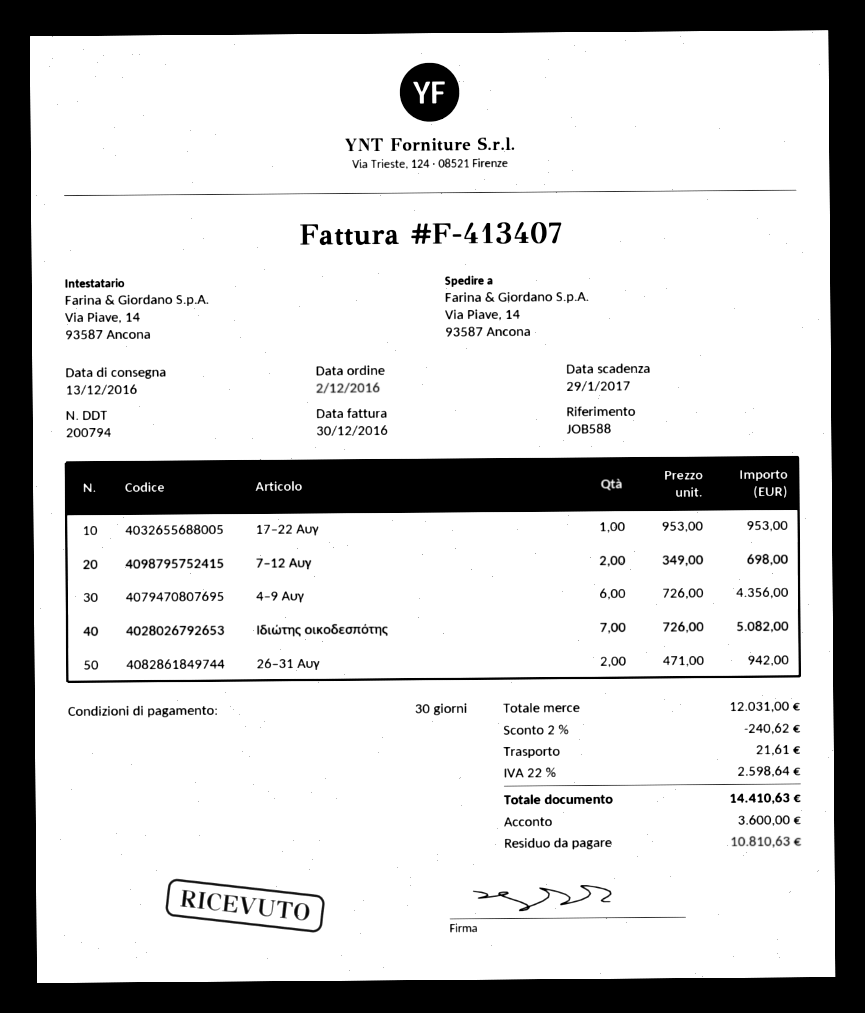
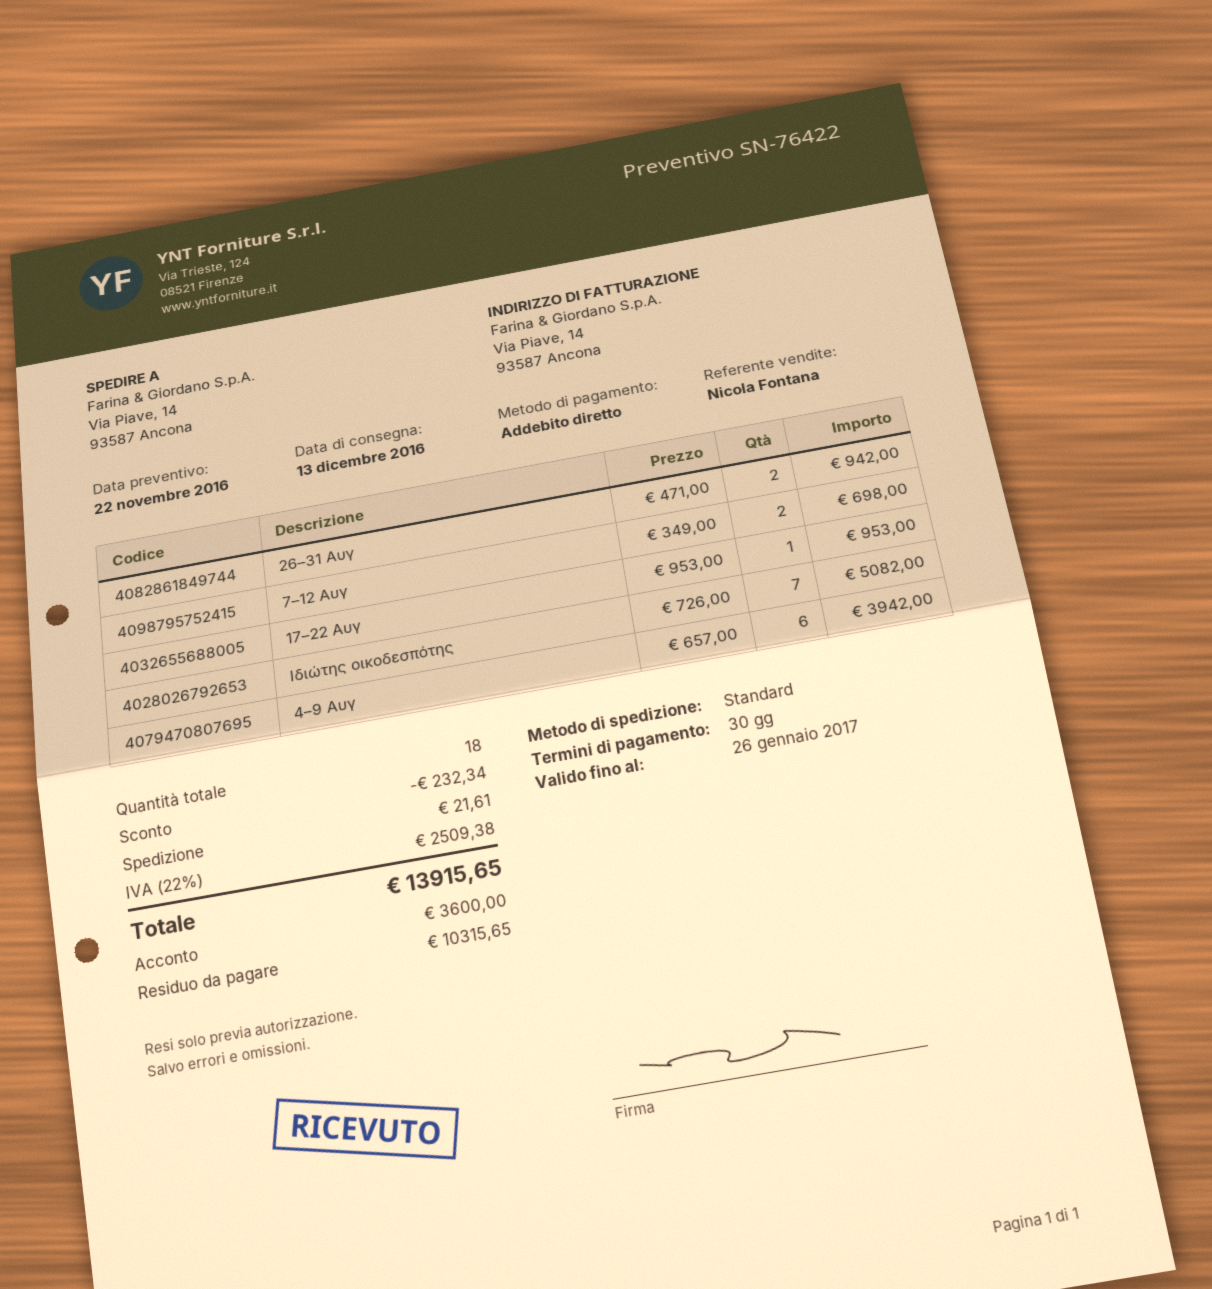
4–9 Αυγ: 6 x 726.00 = 4356.00 -> 6 x 657.00 = 3942.00
discount: 240.62 -> 232.34
tax: 22% = 2598.64 -> 22% = 2509.38
total: 14410.63 -> 13915.65
balance: 10810.63 -> 10315.65

